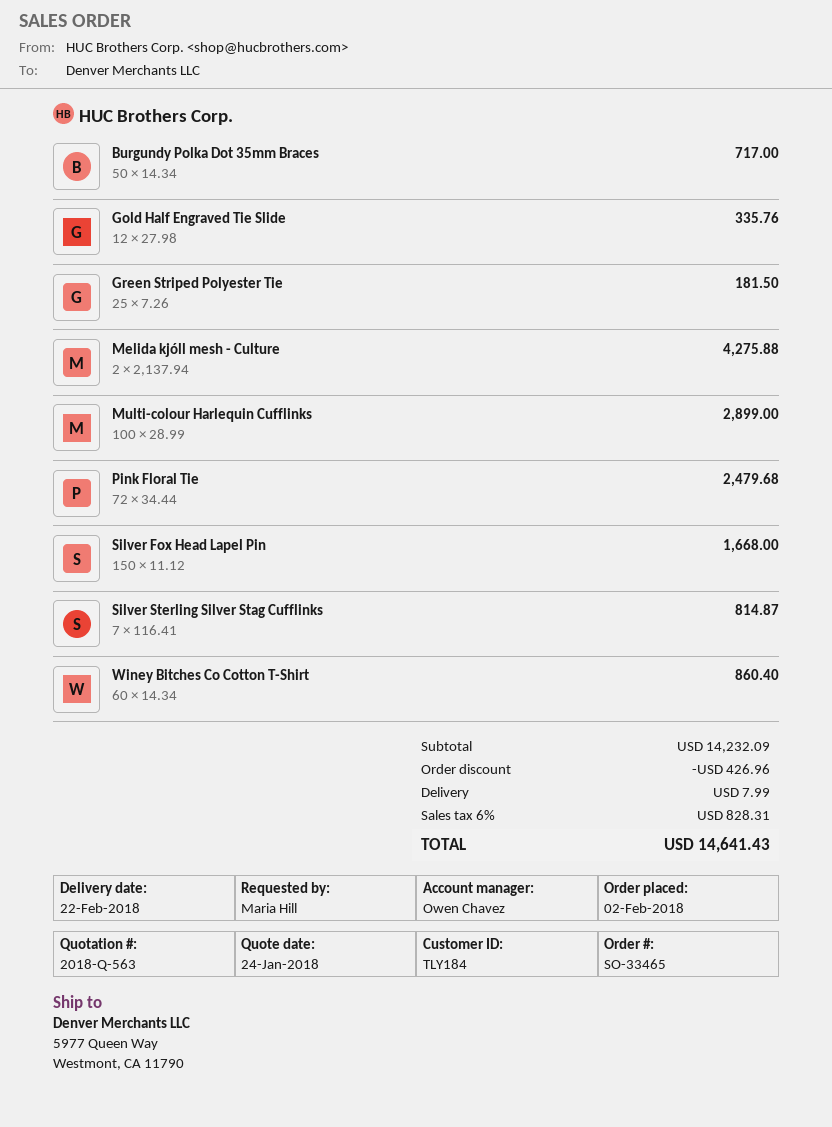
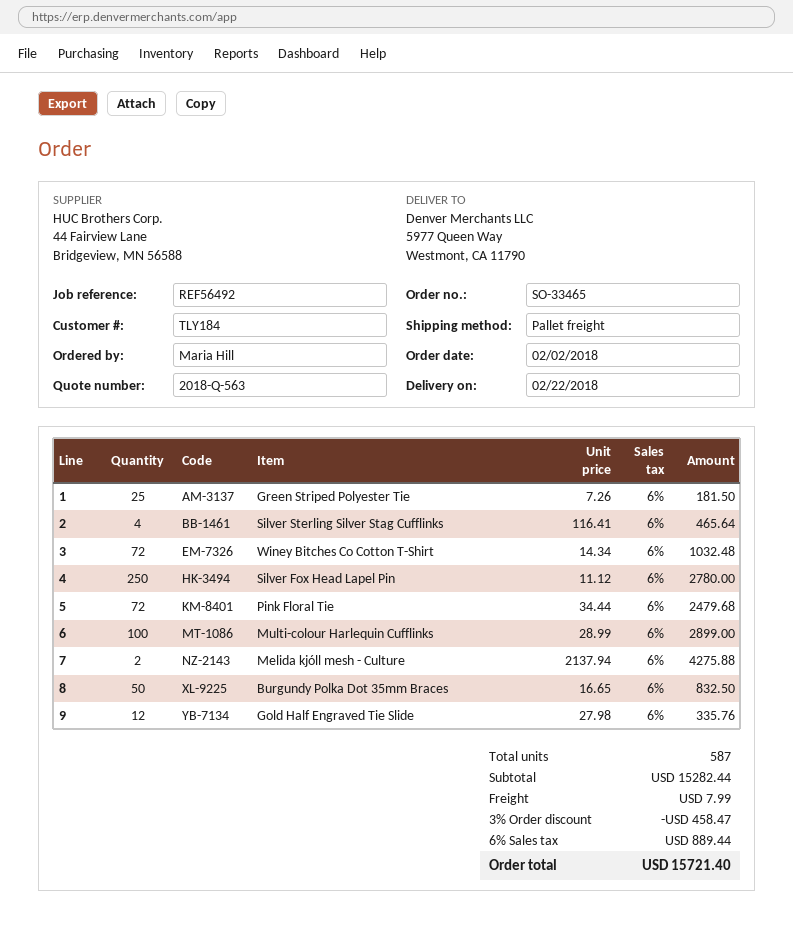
Burgundy Polka Dot 35mm Braces: 50 x 14.34 = 717.00 -> 50 x 16.65 = 832.50
Silver Fox Head Lapel Pin: 150 x 11.12 = 1668.00 -> 250 x 11.12 = 2780.00
Silver Sterling Silver Stag Cufflinks: 7 x 116.41 = 814.87 -> 4 x 116.41 = 465.64
Winey Bitches Co Cotton T-Shirt: 60 x 14.34 = 860.40 -> 72 x 14.34 = 1032.48
subtotal: 14232.09 -> 15282.44
discount: 426.96 -> 458.47
tax: 6% = 828.31 -> 6% = 889.44
total: 14641.43 -> 15721.40

